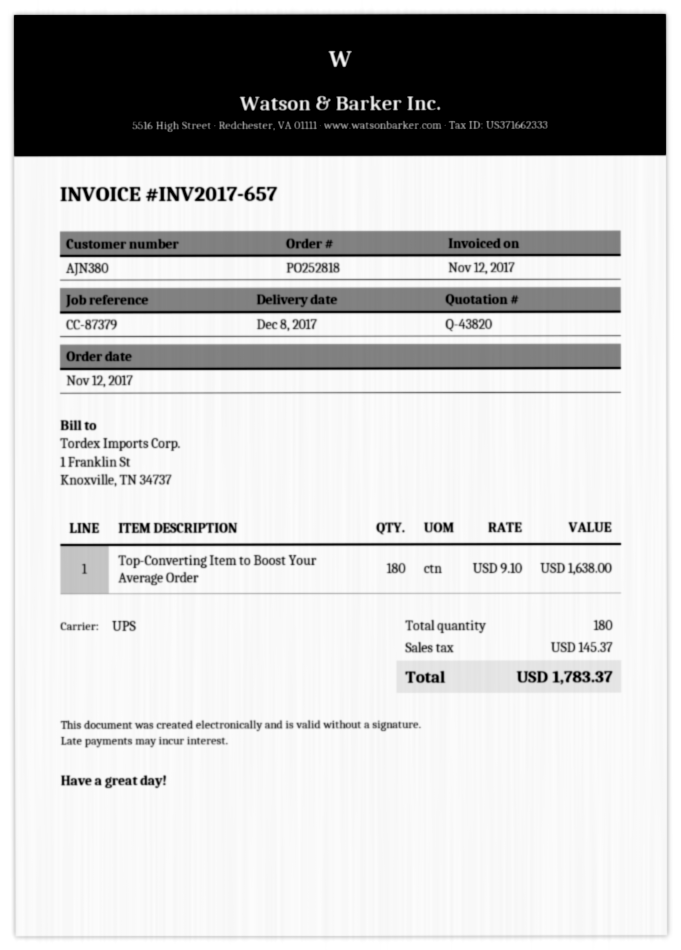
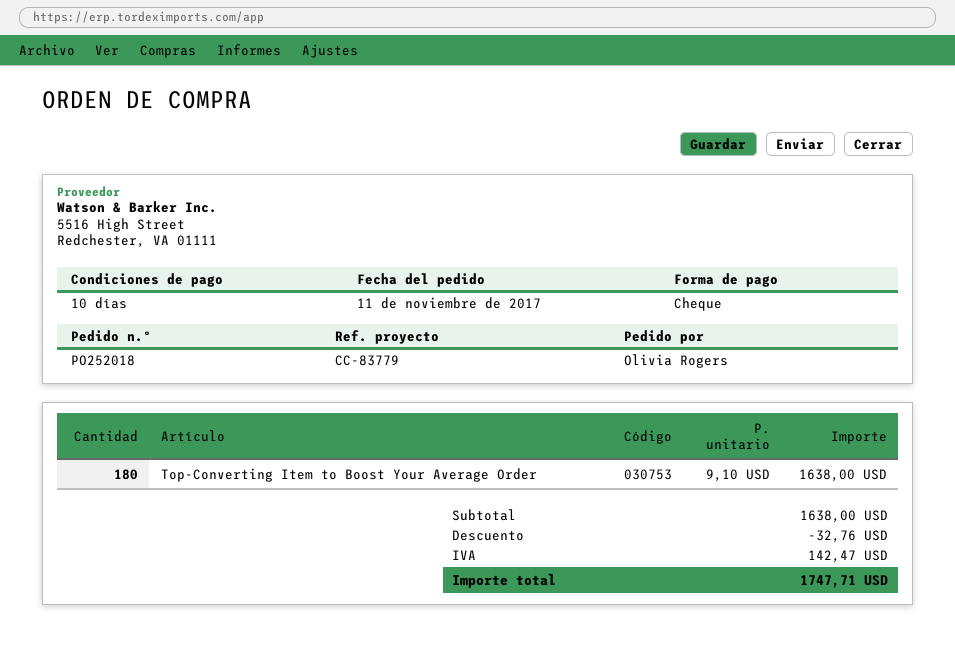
order number: PO252818 -> PO252018
order date: 2017-11-12 -> 2017-11-11
reference: CC-87379 -> CC-83779
discount: none -> 32.76
tax: 145.37 -> 142.47
total: 1783.37 -> 1747.71

